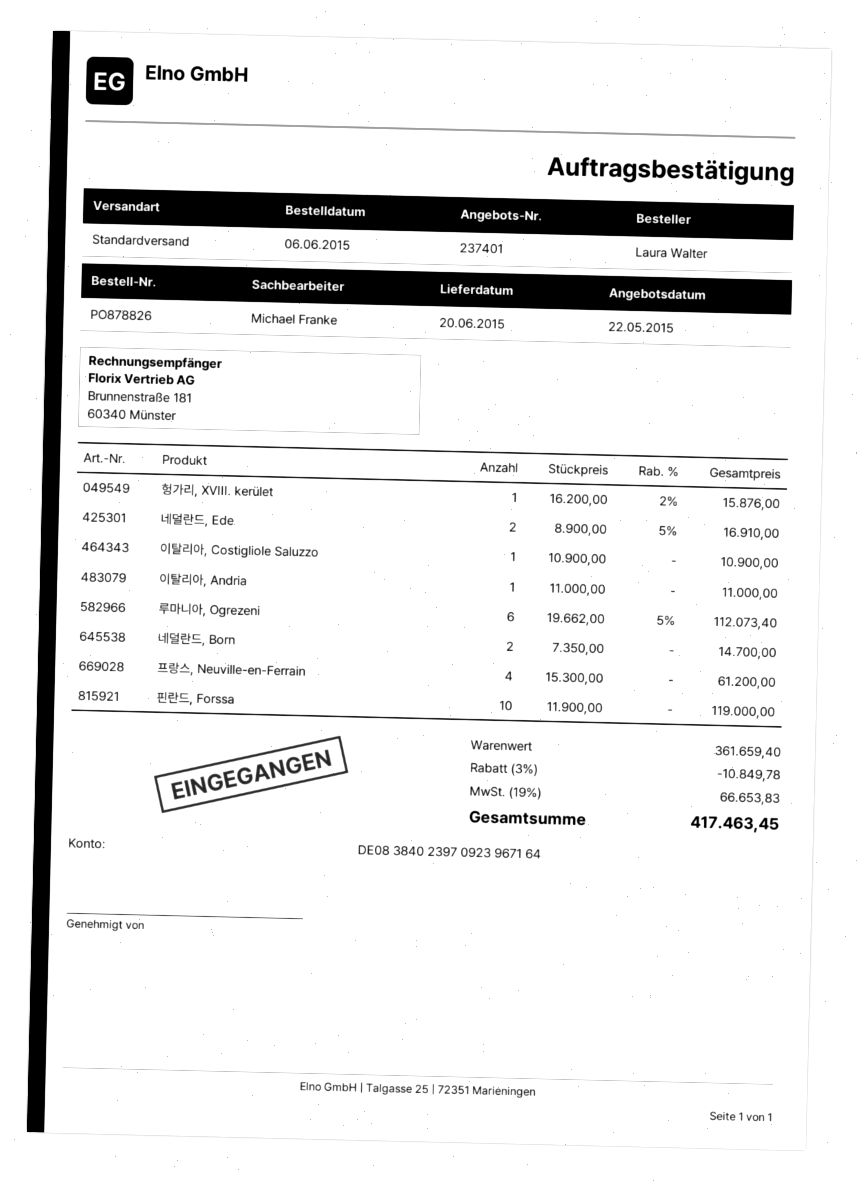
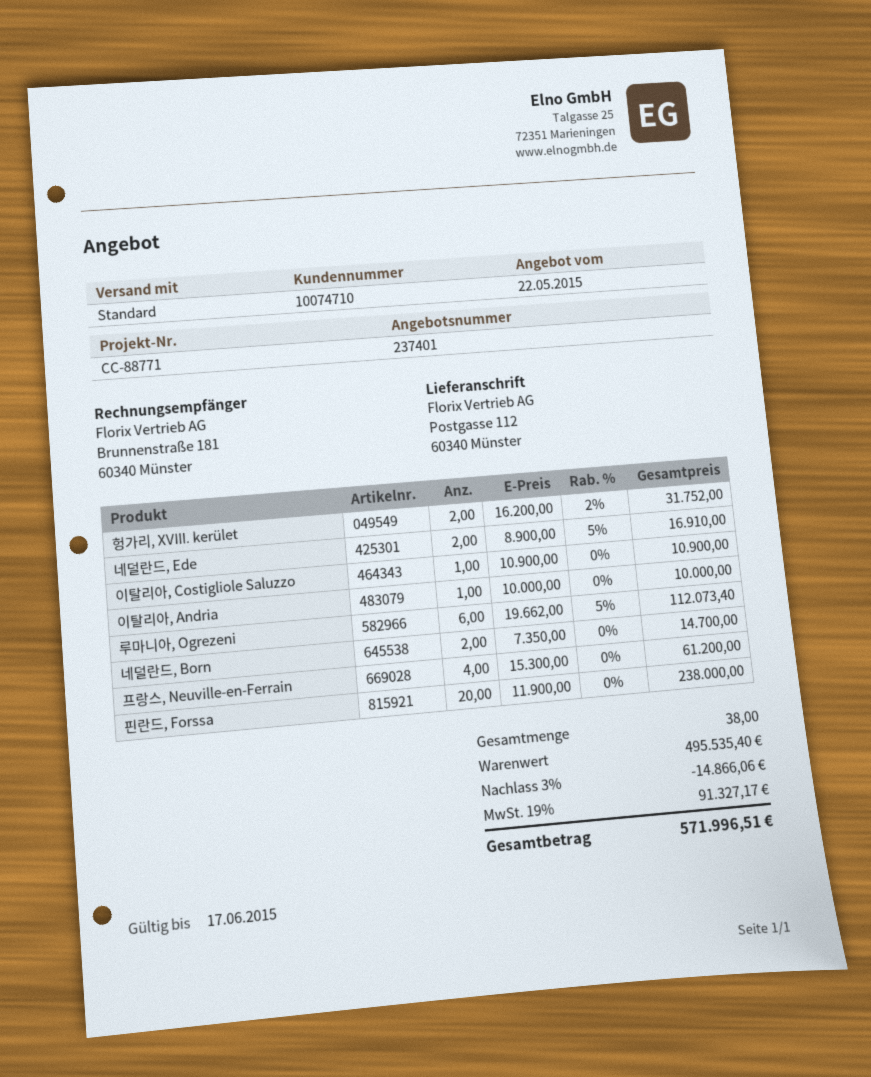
헝가리, XVIII. kerület: 1 x 16200.00 - 2% = 15876.00 -> 2 x 16200.00 - 2% = 31752.00
이탈리아, Andria: 1 x 11000.00 = 11000.00 -> 1 x 10000.00 = 10000.00
핀란드, Forssa: 10 x 11900.00 = 119000.00 -> 20 x 11900.00 = 238000.00
subtotal: 361659.40 -> 495535.40
discount: 3% = 10849.78 -> 3% = 14866.06
tax: 19% = 66653.83 -> 19% = 91327.17
total: 417463.45 -> 571996.51

